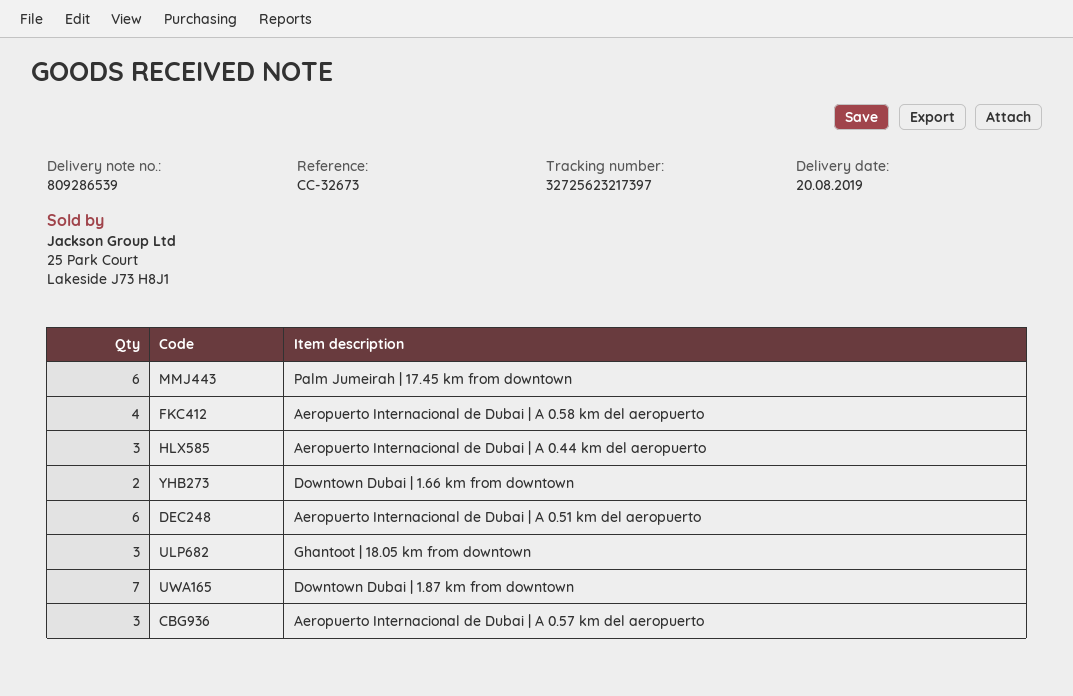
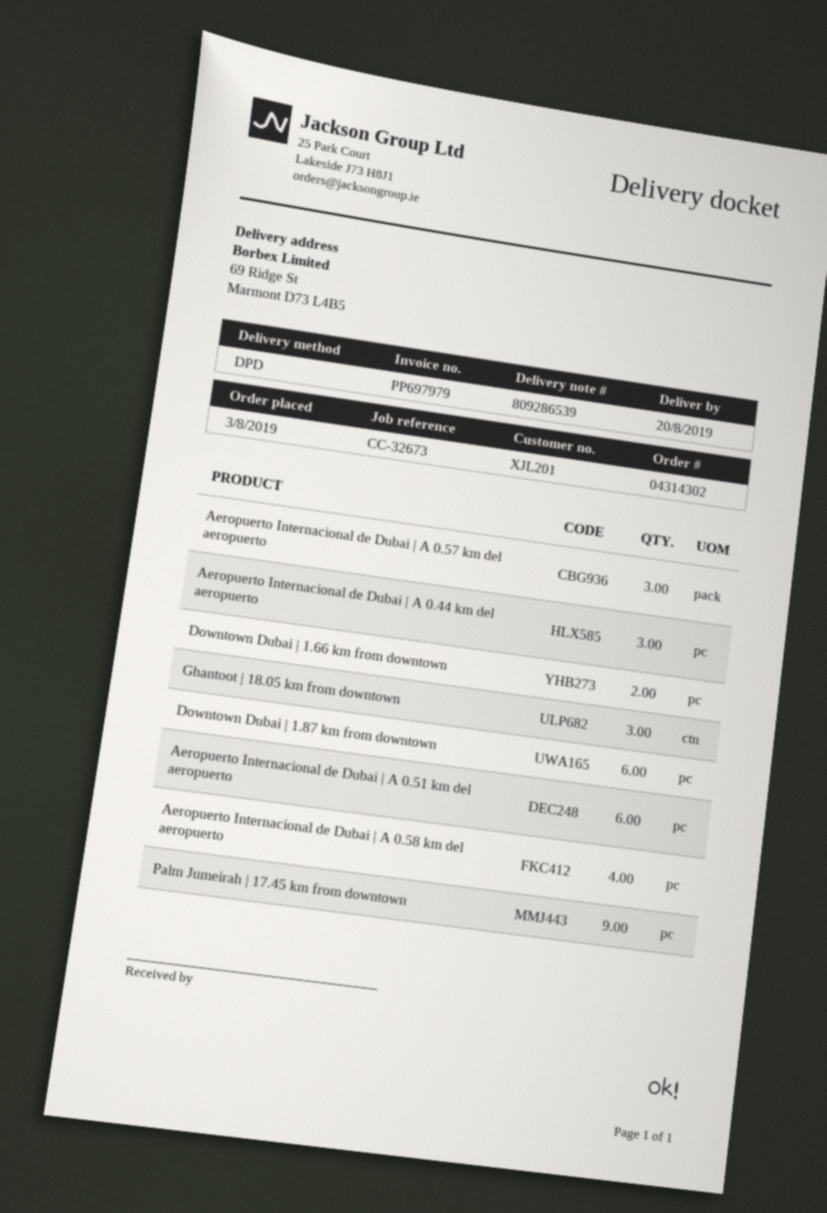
Palm Jumeirah | 17.45 km from downtown: 6 -> 9
Downtown Dubai | 1.87 km from downtown: 7 -> 6

